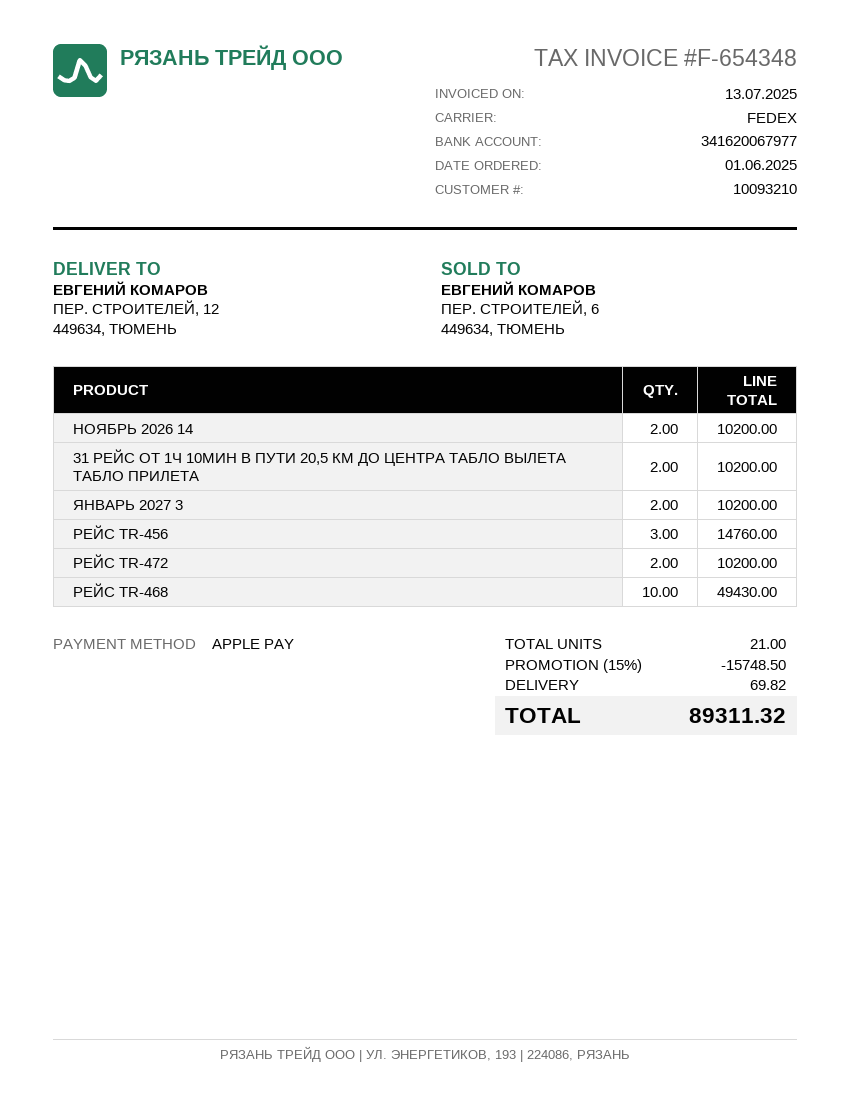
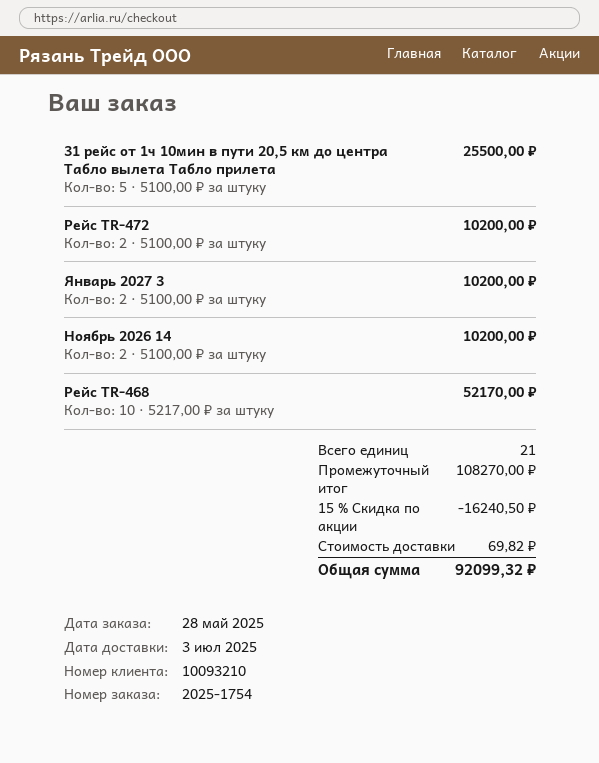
order date: 2025-06-01 -> 2025-05-28
31 РЕЙС ОТ 1Ч 10МИН В ПУТИ 20,5 КМ ДО ЦЕНТРА ТАБЛО ВЫЛЕТА ТАБЛО ПРИЛЕТА: 2 for 10200.00 -> 5 for 25500.00
РЕЙС TR-456: 3 for 14760.00 -> none
РЕЙС TR-468: 10 for 49430.00 -> 10 for 52170.00
discount: 15% = 15748.50 -> 15% = 16240.50
total: 89311.32 -> 92099.32

